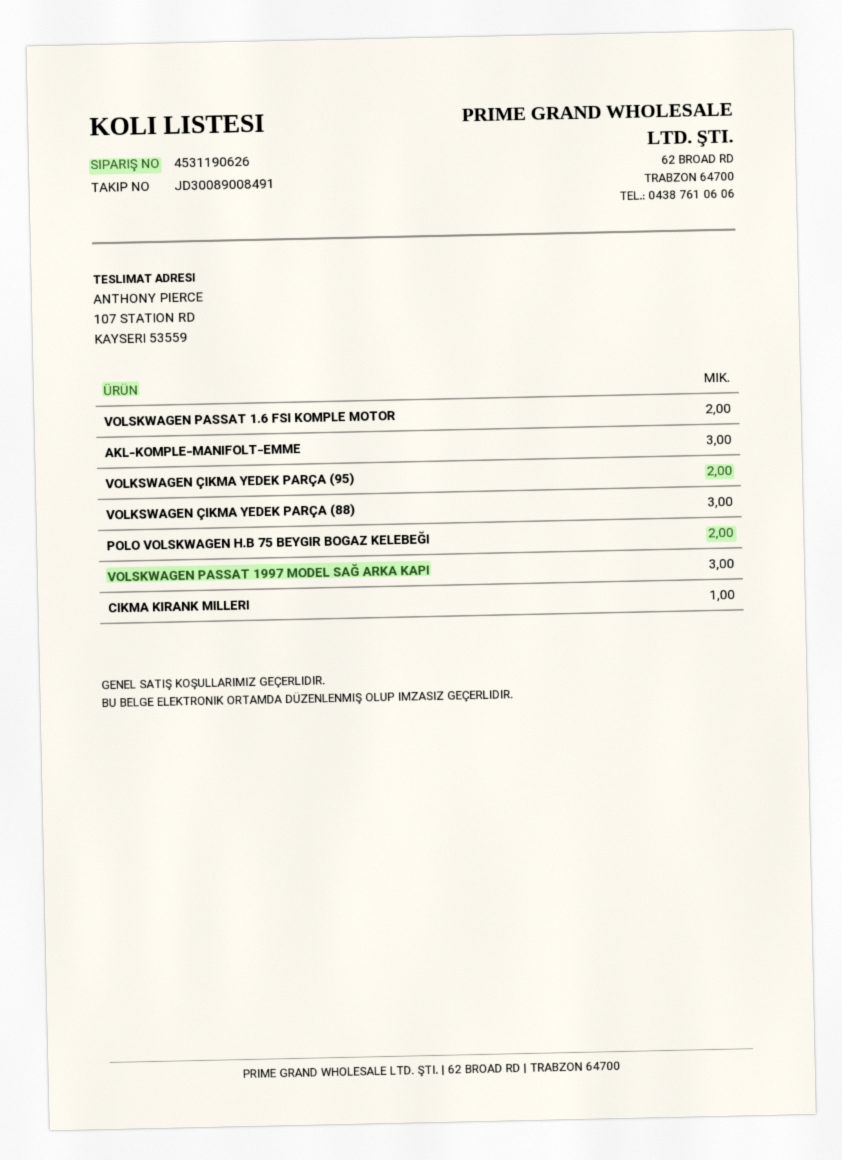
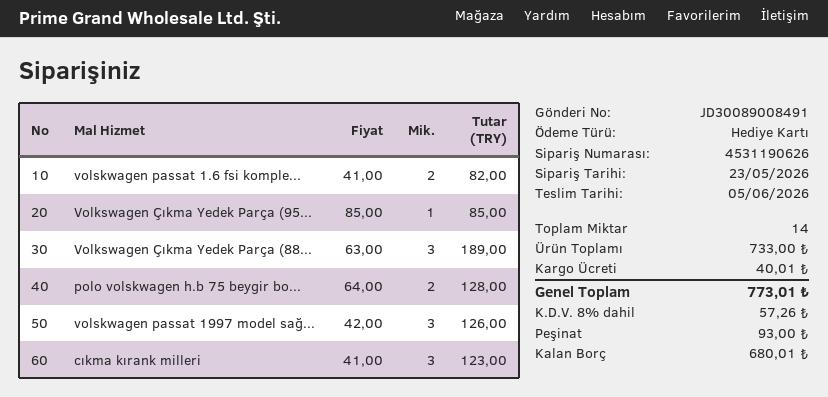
AKL-KOMPLE-MANIFOLT-EMME: 3 -> none
VOLKSWAGEN ÇIKMA YEDEK PARÇA (95): 2 -> 1
CIKMA KIRANK MILLERI: 1 -> 3

